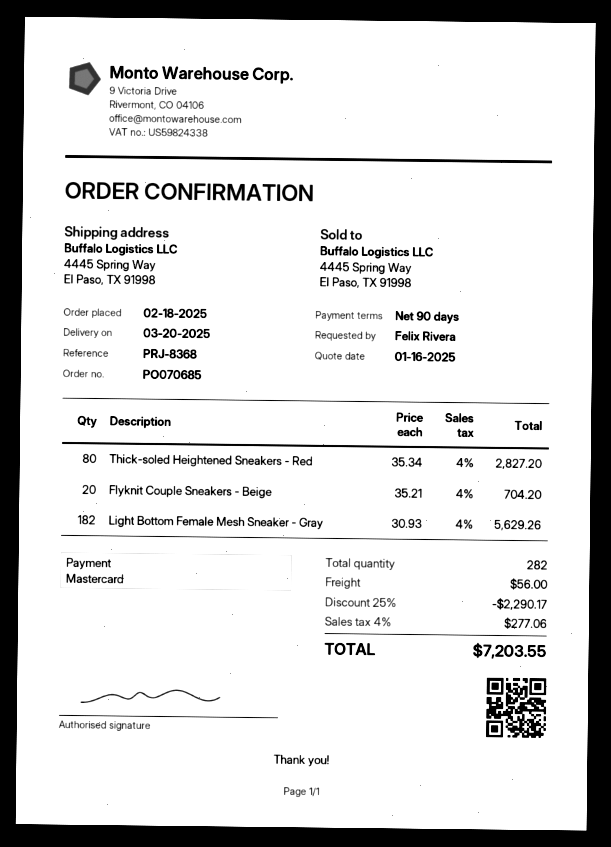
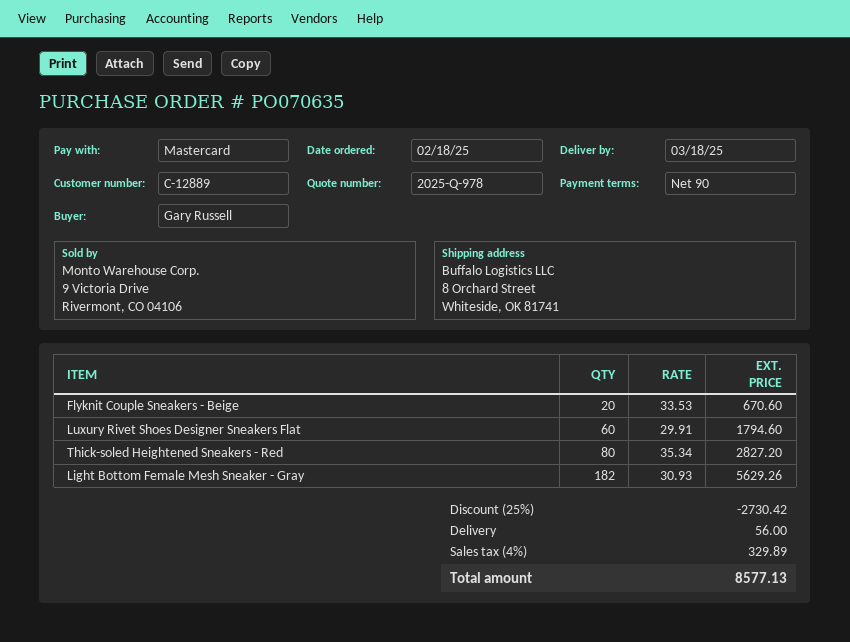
order number: PO070685 -> PO070635
delivery date: 2025-03-20 -> 2025-03-18
ordered by: Felix Rivera -> Gary Russell
ship to: 4445 Spring Way, El Paso, TX 91998 -> 8 Orchard Street, Whiteside, OK 81741
Flyknit Couple Sneakers - Beige: 20 x 35.21 = 704.20 -> 20 x 33.53 = 670.60
Luxury Rivet Shoes Designer Sneakers Flat: none -> 60 x 29.91 = 1794.60
discount: 25% = 2290.17 -> 25% = 2730.42
tax: 4% = 277.06 -> 4% = 329.89
total: 7203.55 -> 8577.13

